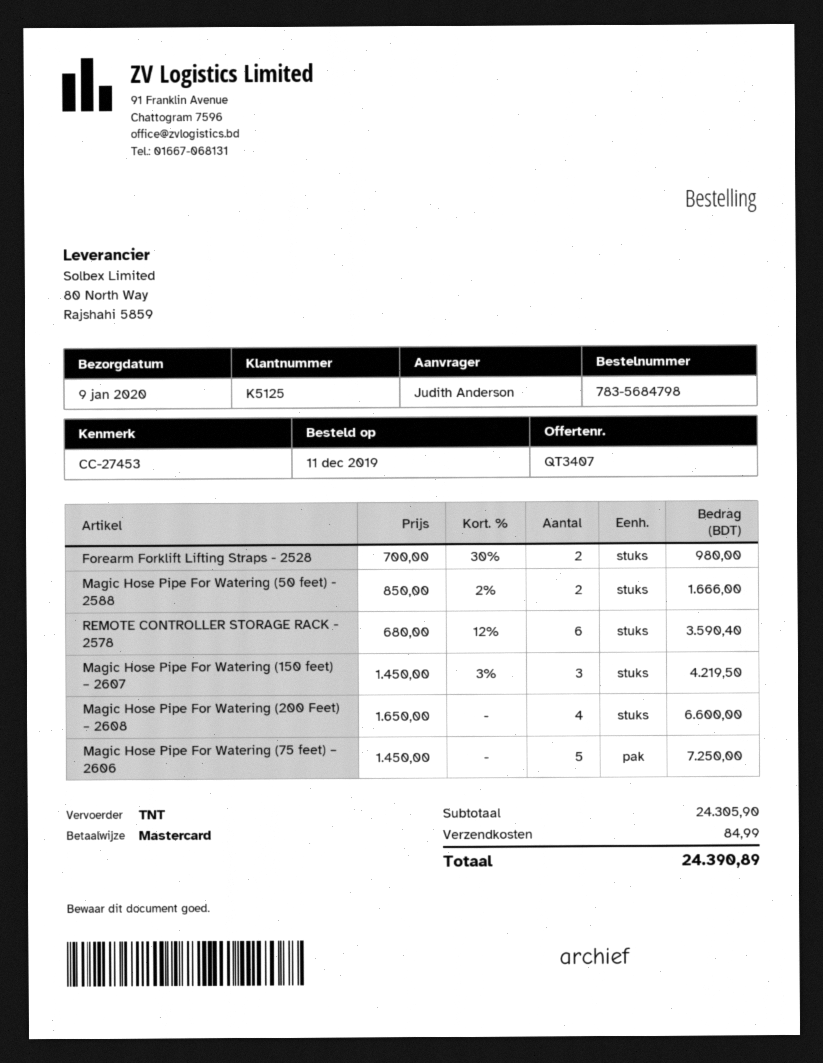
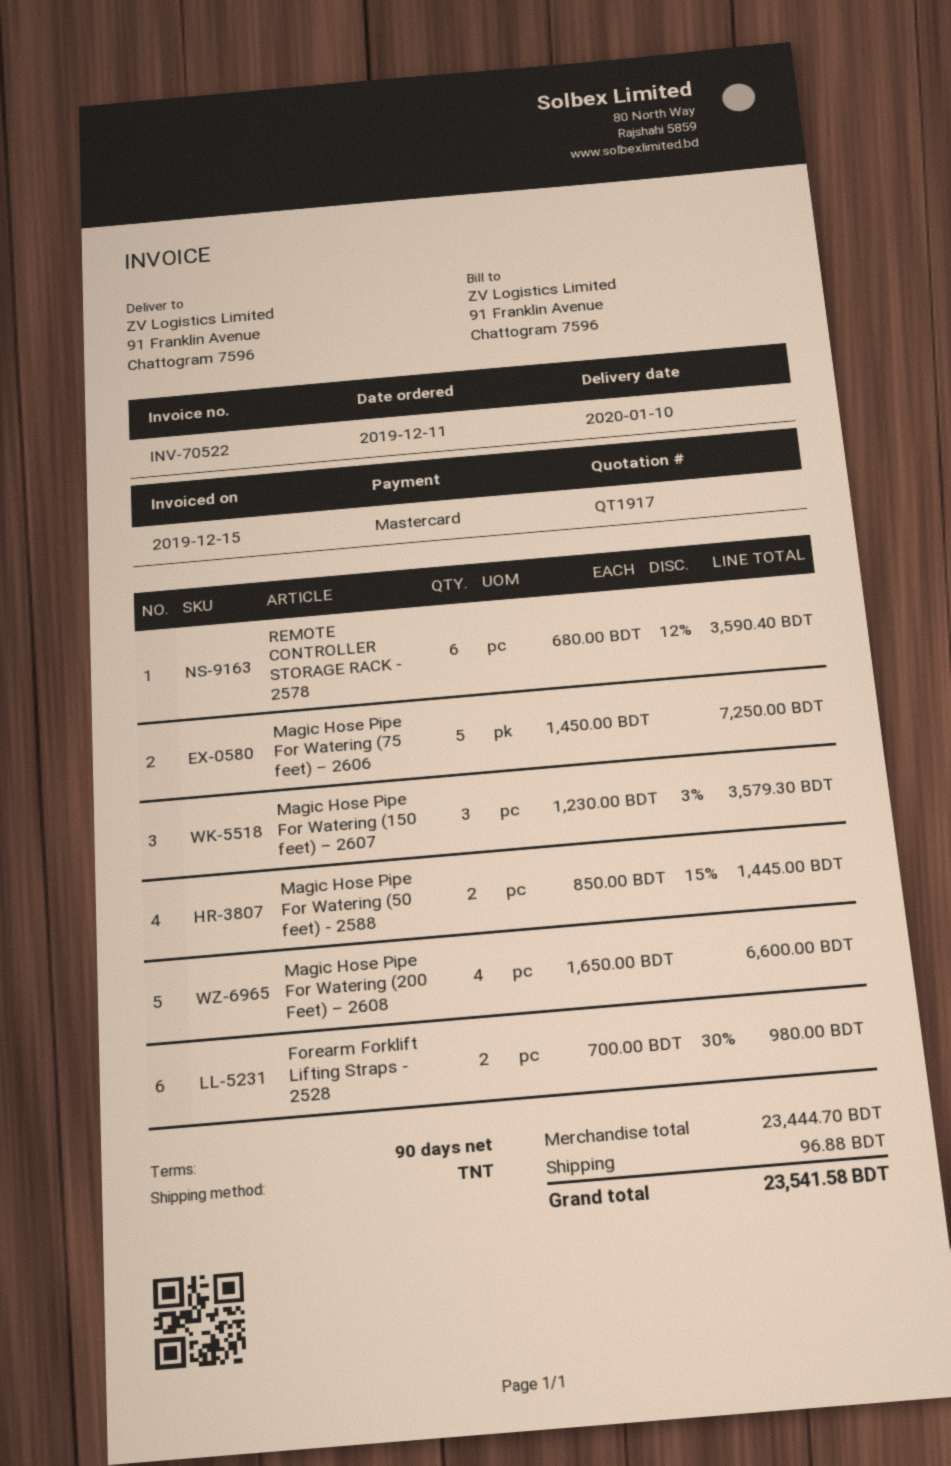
quote number: QT3407 -> QT1917
delivery date: 2020-01-09 -> 2020-01-10
Magic Hose Pipe For Watering (50 feet) - 2588: 2 x 850.00 - 2% = 1666.00 -> 2 x 850.00 - 15% = 1445.00
Magic Hose Pipe For Watering (150 feet) – 2607: 3 x 1450.00 - 3% = 4219.50 -> 3 x 1230.00 - 3% = 3579.30
subtotal: 24305.90 -> 23444.70
shipping: 84.99 -> 96.88
total: 24390.89 -> 23541.58

